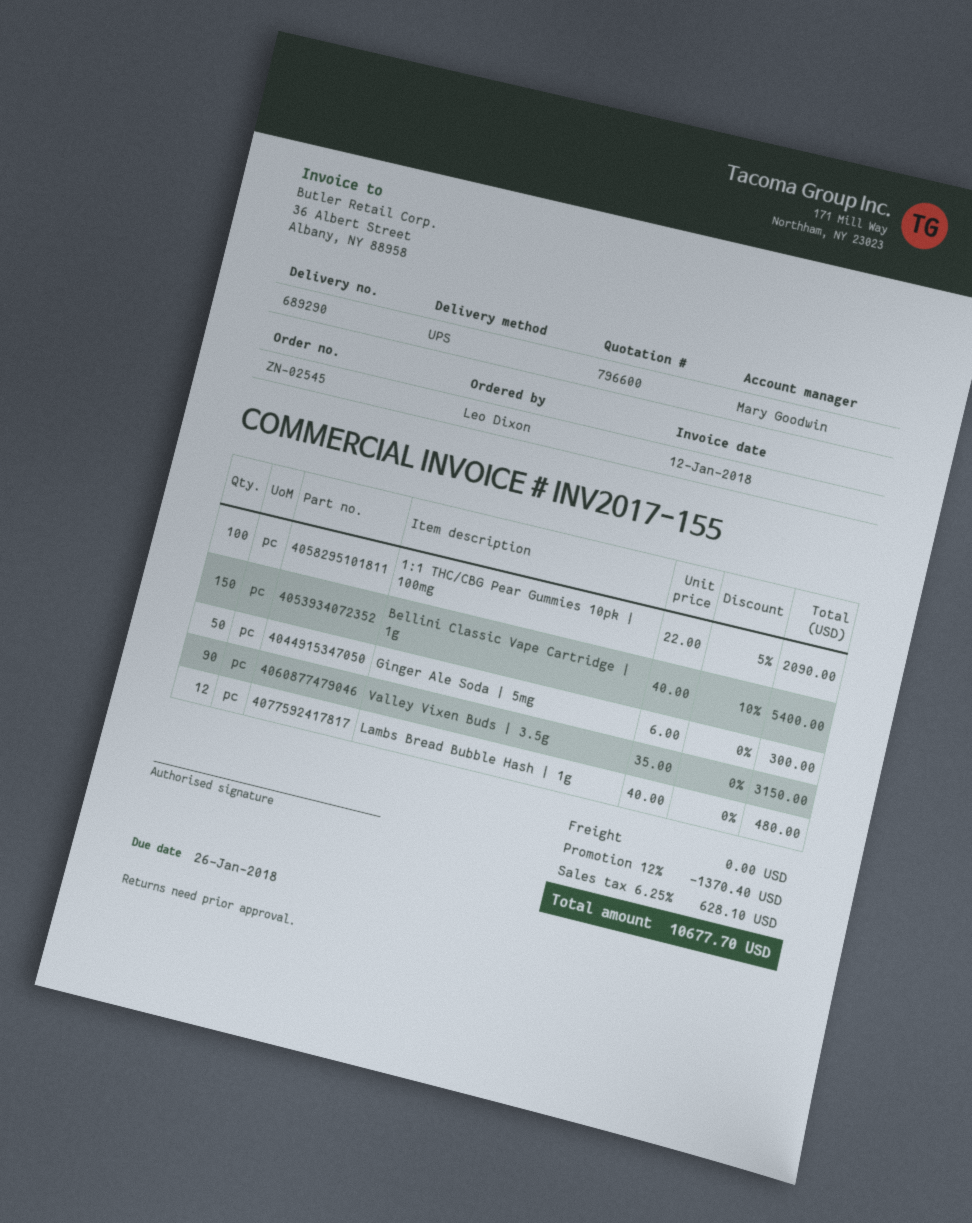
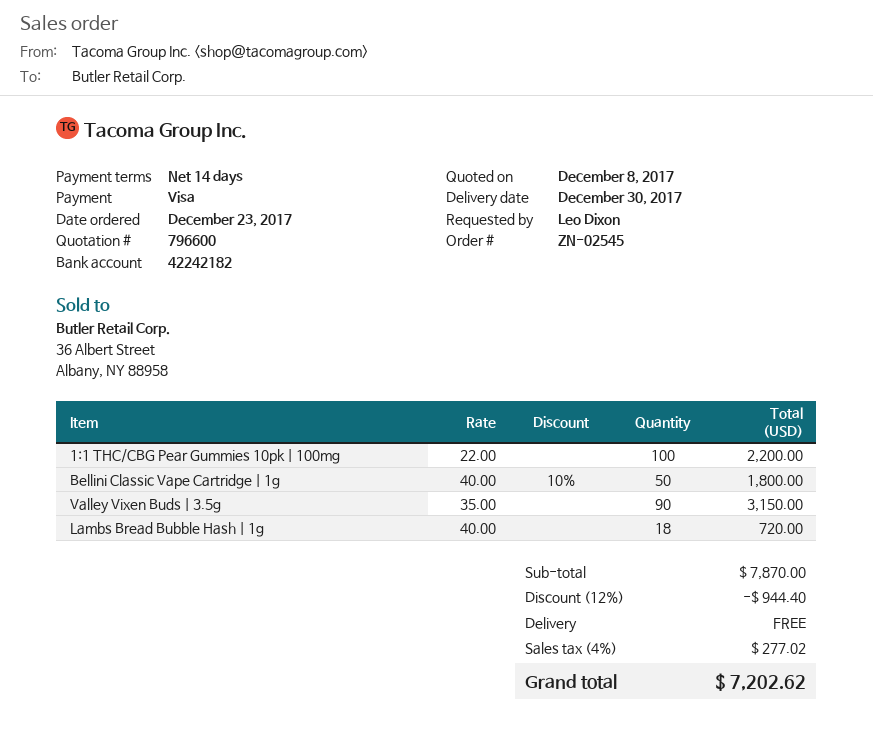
1:1 THC/CBG Pear Gummies 10pk | 100mg: 100 x 22.00 - 5% = 2090.00 -> 100 x 22.00 = 2200.00
Bellini Classic Vape Cartridge | 1g: 150 x 40.00 - 10% = 5400.00 -> 50 x 40.00 - 10% = 1800.00
Ginger Ale Soda | 5mg: 50 x 6.00 = 300.00 -> none
Lambs Bread Bubble Hash | 1g: 12 x 40.00 = 480.00 -> 18 x 40.00 = 720.00
discount: 12% = 1370.40 -> 12% = 944.40
tax: 6.25% = 628.10 -> 4% = 277.02
total: 10677.70 -> 7202.62

